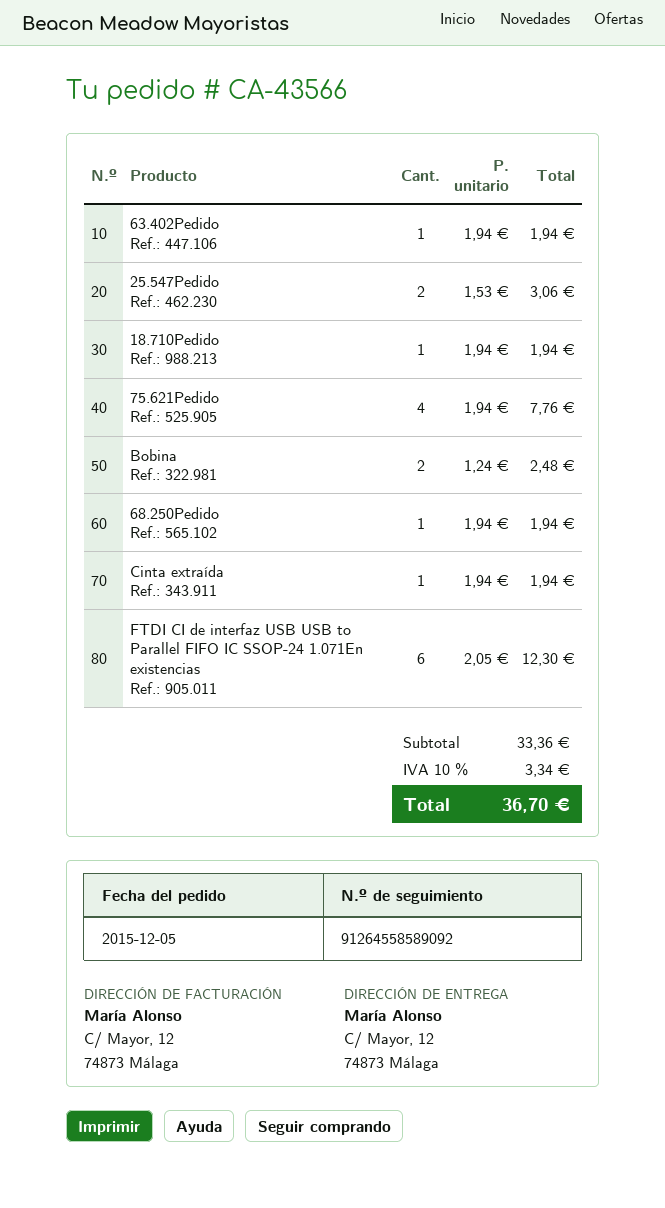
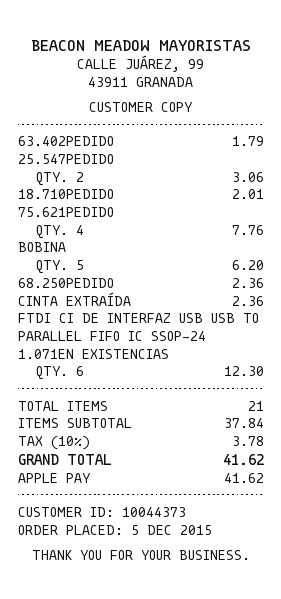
63.402Pedido: 1 for 1.94 -> 1 for 1.79
18.710Pedido: 1 for 1.94 -> 1 for 2.01
Bobina: 2 for 2.48 -> 5 for 6.20
68.250Pedido: 1 for 1.94 -> 1 for 2.36
Cinta extraída: 1 for 1.94 -> 1 for 2.36
subtotal: 33.36 -> 37.84
tax: 10% = 3.34 -> 10% = 3.78
total: 36.70 -> 41.62

